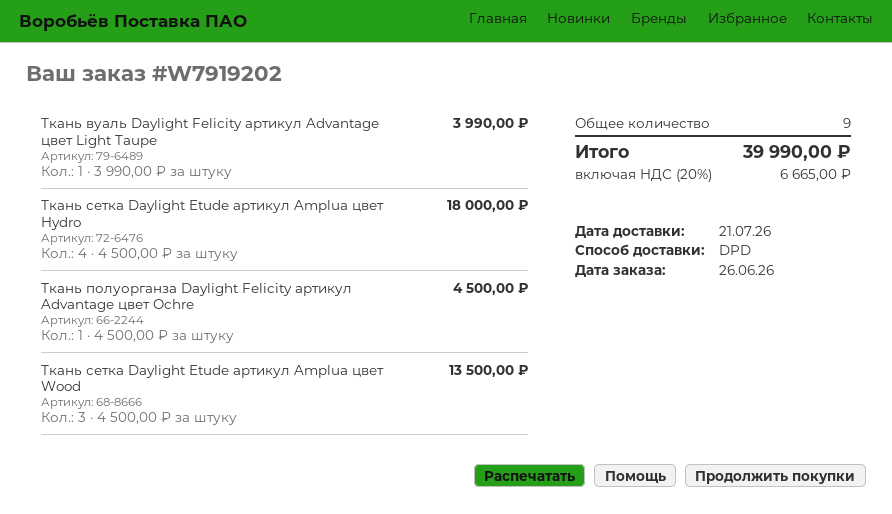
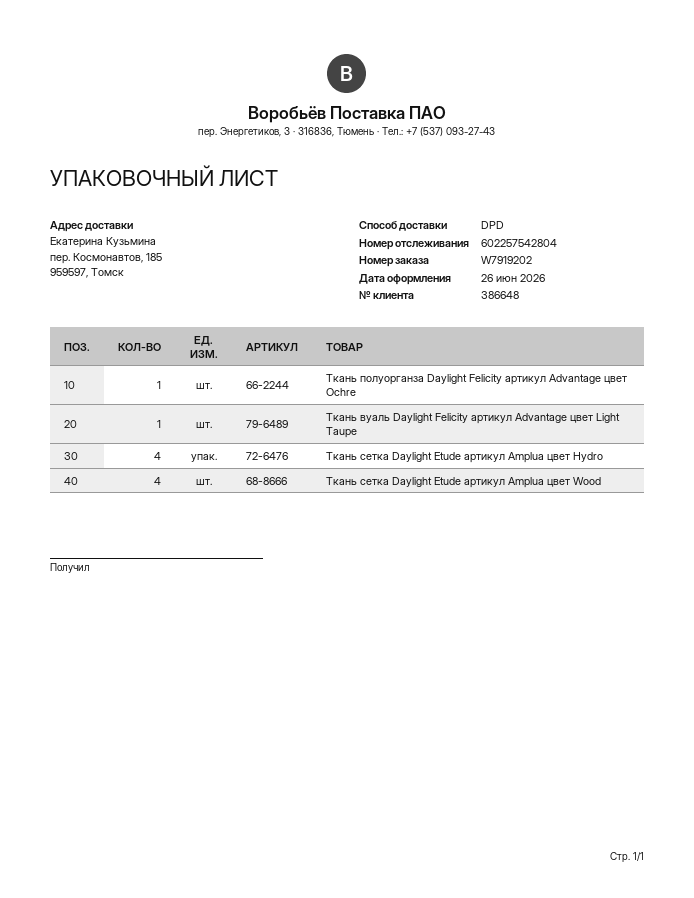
Ткань сетка Daylight Etude артикул Amplua цвет Wood: 3 -> 4

